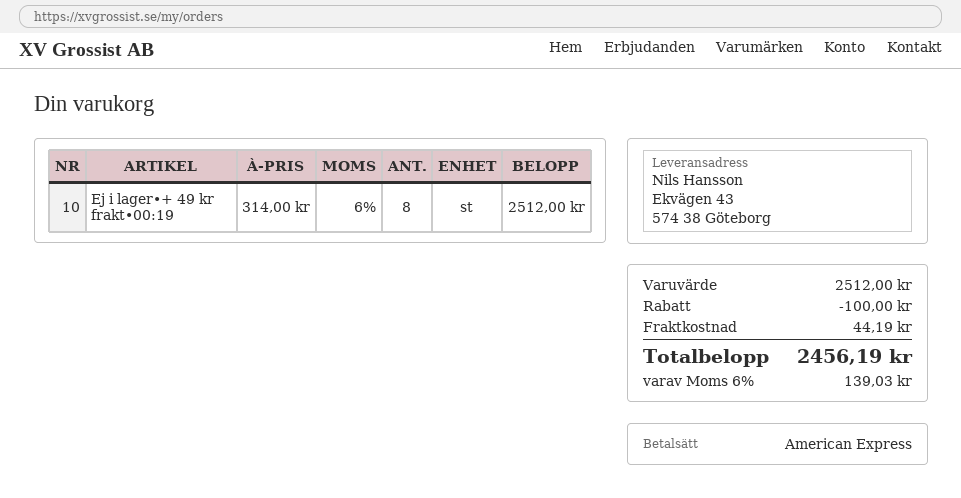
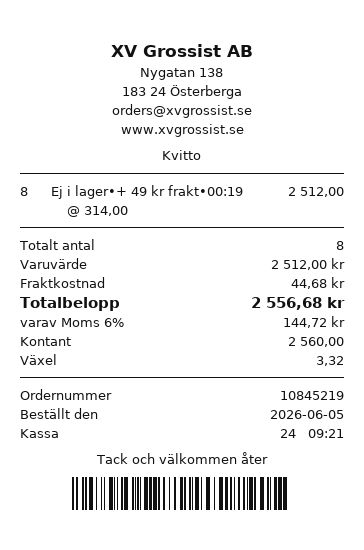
payment method: American Express -> cash
discount: 100.00 -> none
shipping: 44.19 -> 44.68
tax: 6% = 139.03 -> 6% = 144.72
total: 2456.19 -> 2556.68

